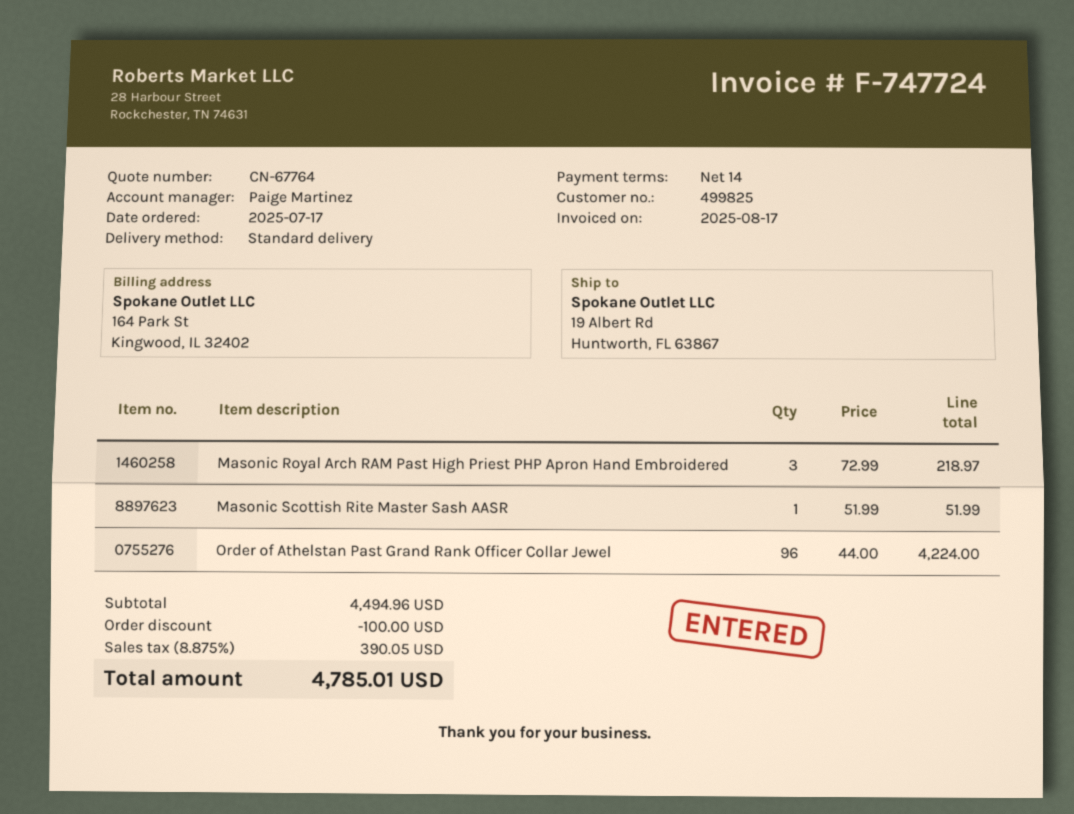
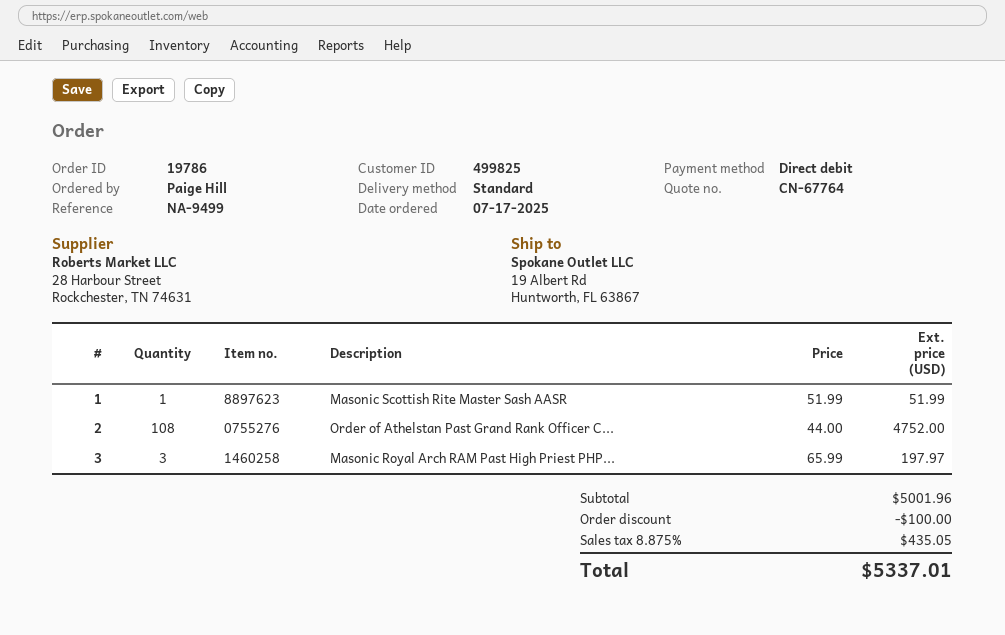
Masonic Royal Arch RAM Past High Priest PHP Apron Hand Embroidered: 3 x 72.99 = 218.97 -> 3 x 65.99 = 197.97
Order of Athelstan Past Grand Rank Officer Collar Jewel: 96 x 44.00 = 4224.00 -> 108 x 44.00 = 4752.00
subtotal: 4494.96 -> 5001.96
tax: 8.875% = 390.05 -> 8.875% = 435.05
total: 4785.01 -> 5337.01

